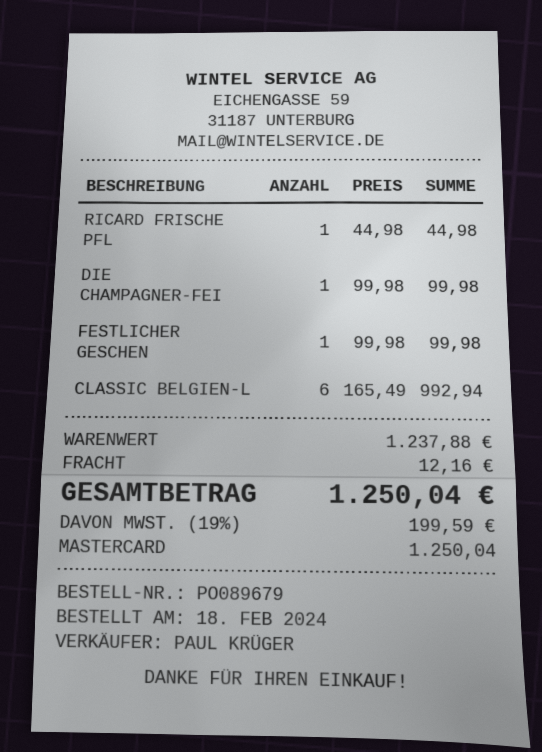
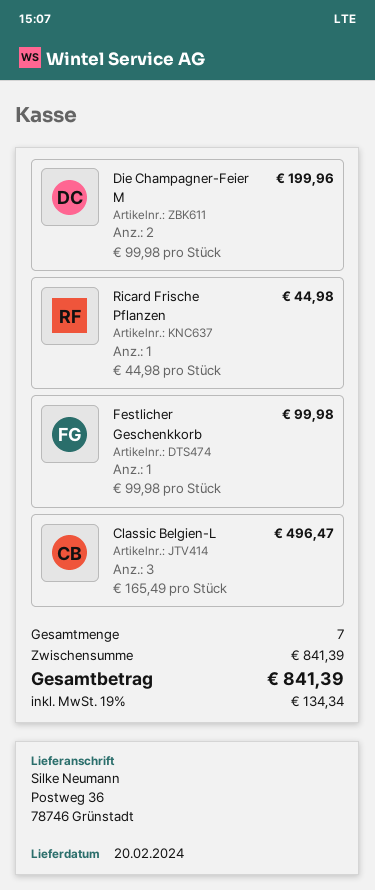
DIE CHAMPAGNER-FEI: 1 x 99.98 = 99.98 -> 2 x 99.98 = 199.96
CLASSIC BELGIEN-L: 6 x 165.49 = 992.94 -> 3 x 165.49 = 496.47
subtotal: 1237.88 -> 841.39
shipping: 12.16 -> none
tax: 19% = 199.59 -> 19% = 134.34
total: 1250.04 -> 841.39

